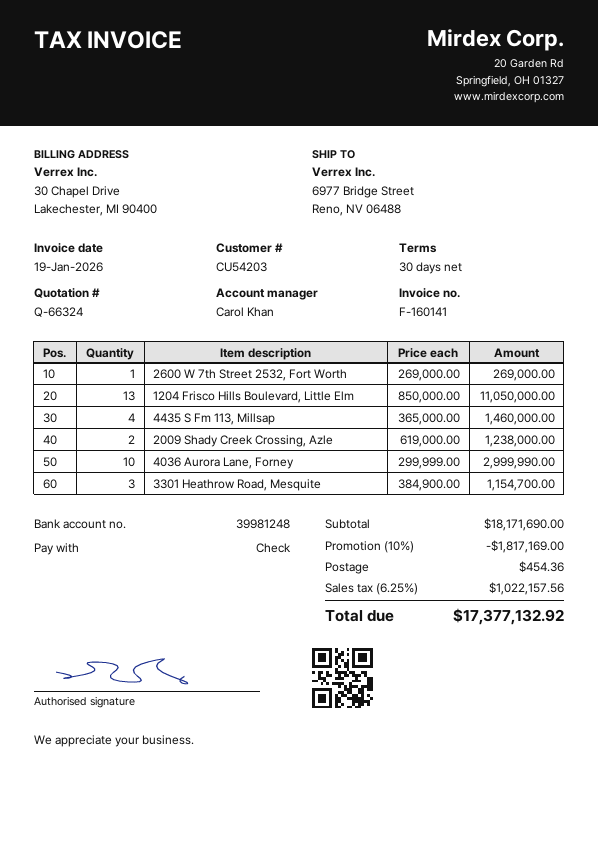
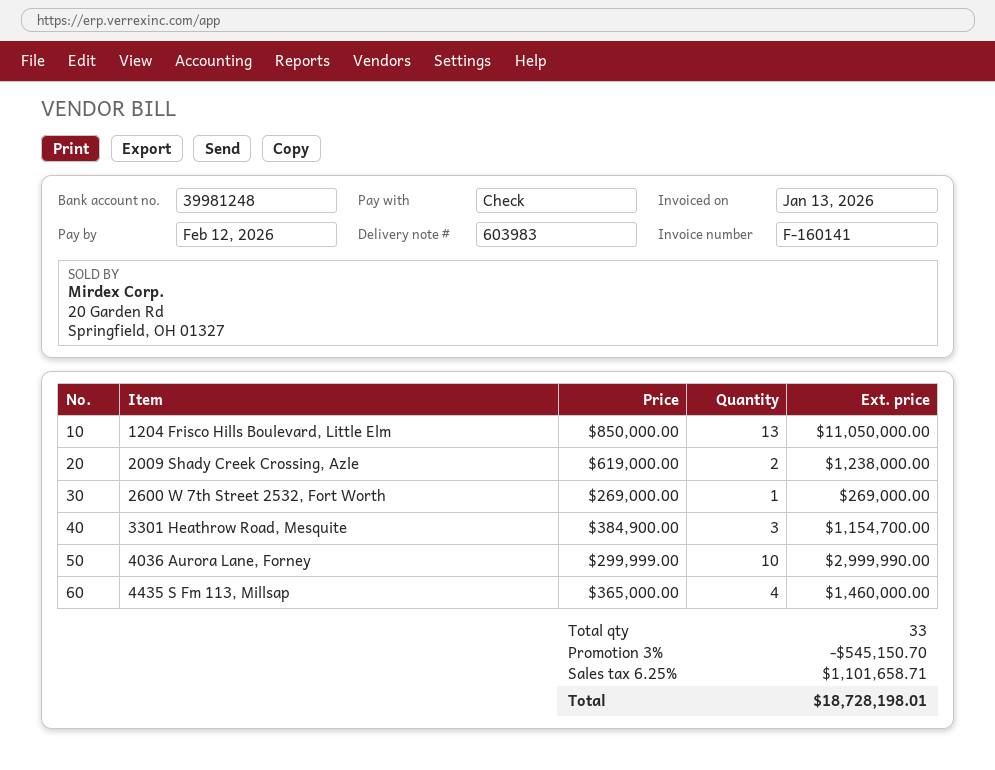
invoice date: 2026-01-19 -> 2026-01-13
discount: 10% = 1817169.00 -> 3% = 545150.70
shipping: 454.36 -> none
tax: 6.25% = 1022157.56 -> 6.25% = 1101658.71
total: 17377132.92 -> 18728198.01

